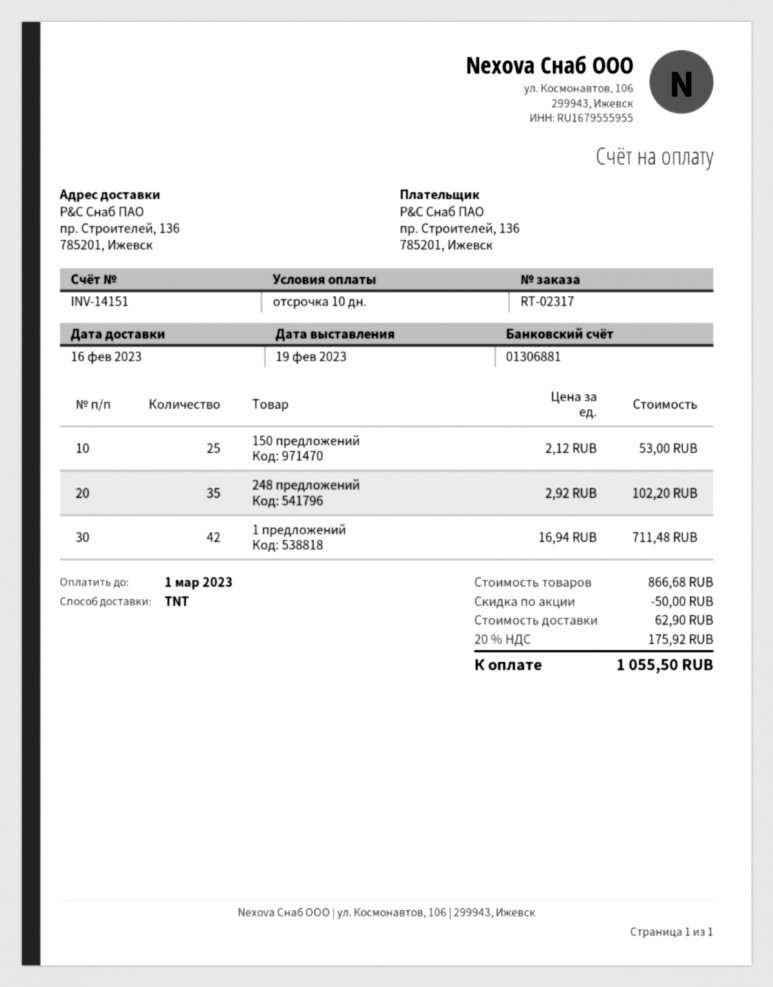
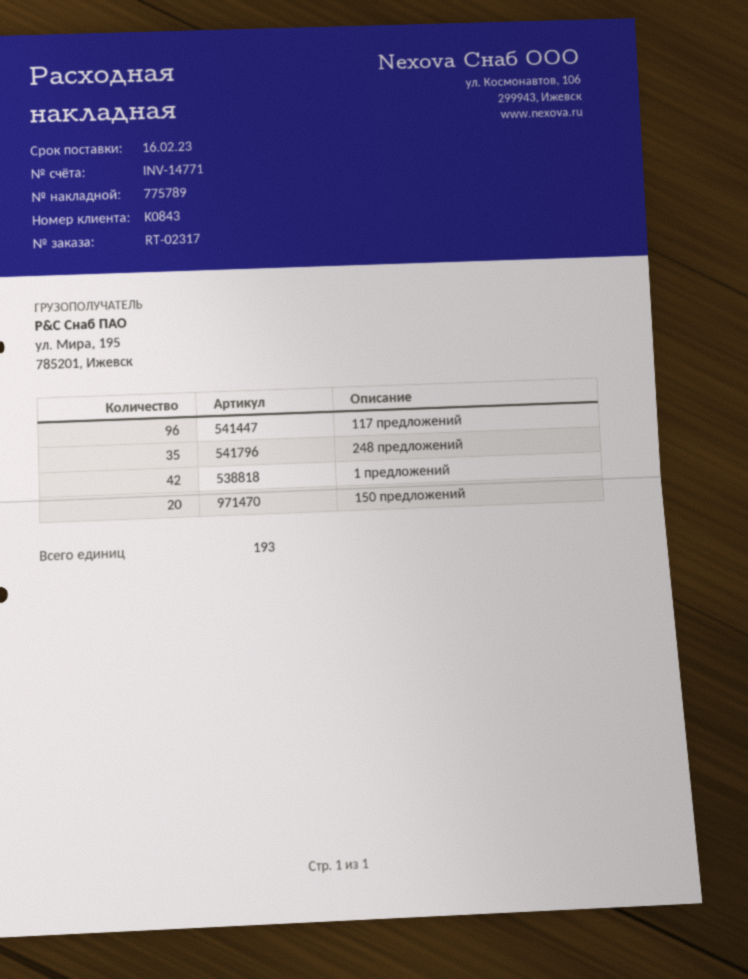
invoice number: INV-14151 -> INV-14771
ship to: пр. Строителей, 136, 785201, Ижевск -> ул. Мира, 195, 785201, Ижевск
150 предложений: 25 -> 20
117 предложений: none -> 96

